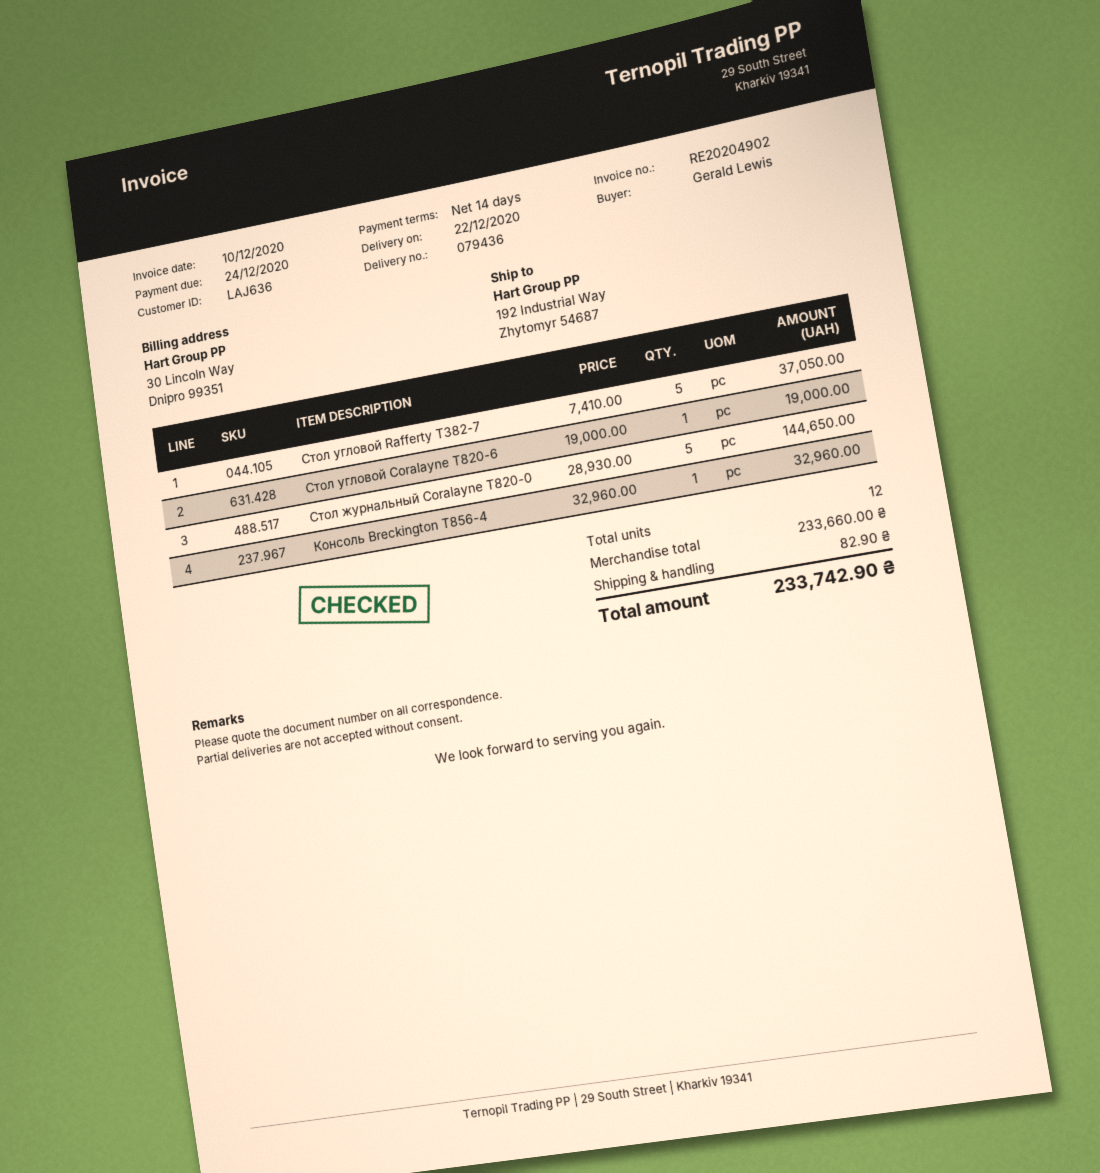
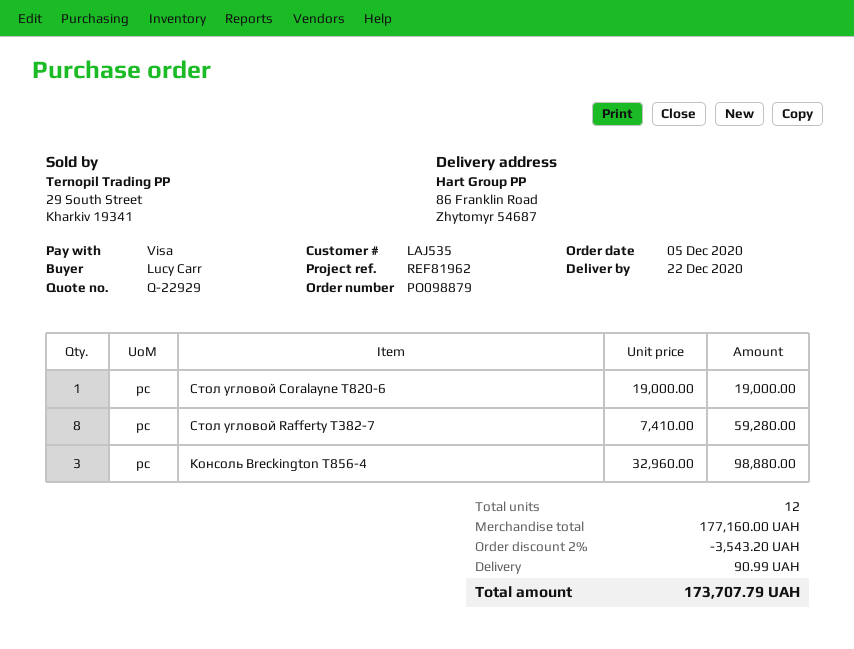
customer number: LAJ636 -> LAJ535
ordered by: Gerald Lewis -> Lucy Carr
ship to: 192 Industrial Way, Zhytomyr 54687 -> 86 Franklin Road, Zhytomyr 54687
Стол угловой Rafferty T382-7: 5 x 7410.00 = 37050.00 -> 8 x 7410.00 = 59280.00
Стол журнальный Coralayne T820-0: 5 x 28930.00 = 144650.00 -> none
Консоль Breckington T856-4: 1 x 32960.00 = 32960.00 -> 3 x 32960.00 = 98880.00
subtotal: 233660.00 -> 177160.00
discount: none -> 2% = 3543.20
shipping: 82.90 -> 90.99
total: 233742.90 -> 173707.79

